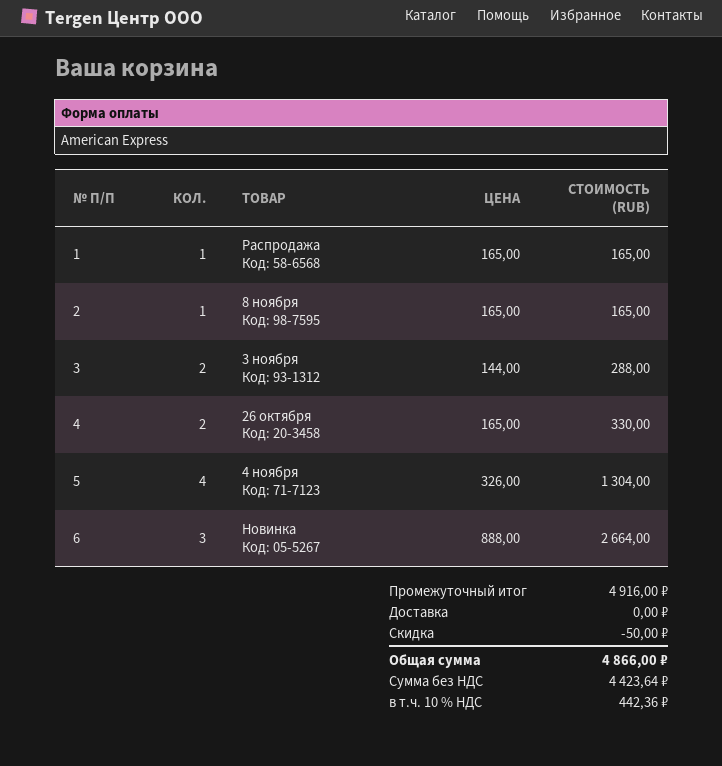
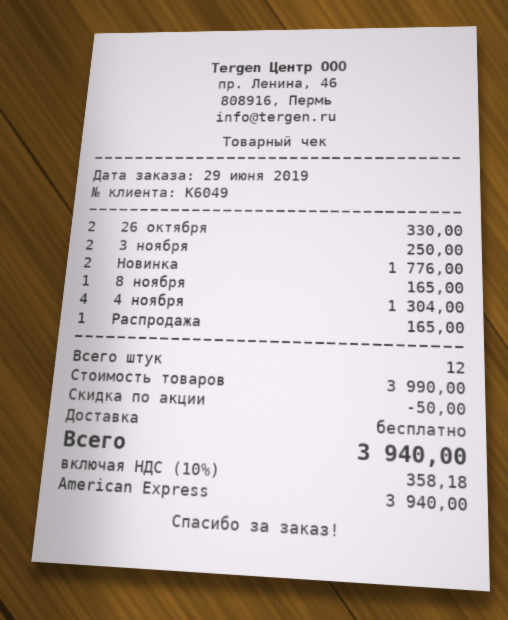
3 ноября: 2 for 288.00 -> 2 for 250.00
Новинка: 3 for 2664.00 -> 2 for 1776.00
subtotal: 4916.00 -> 3990.00
tax: 10% = 442.36 -> 10% = 358.18
total: 4866.00 -> 3940.00

